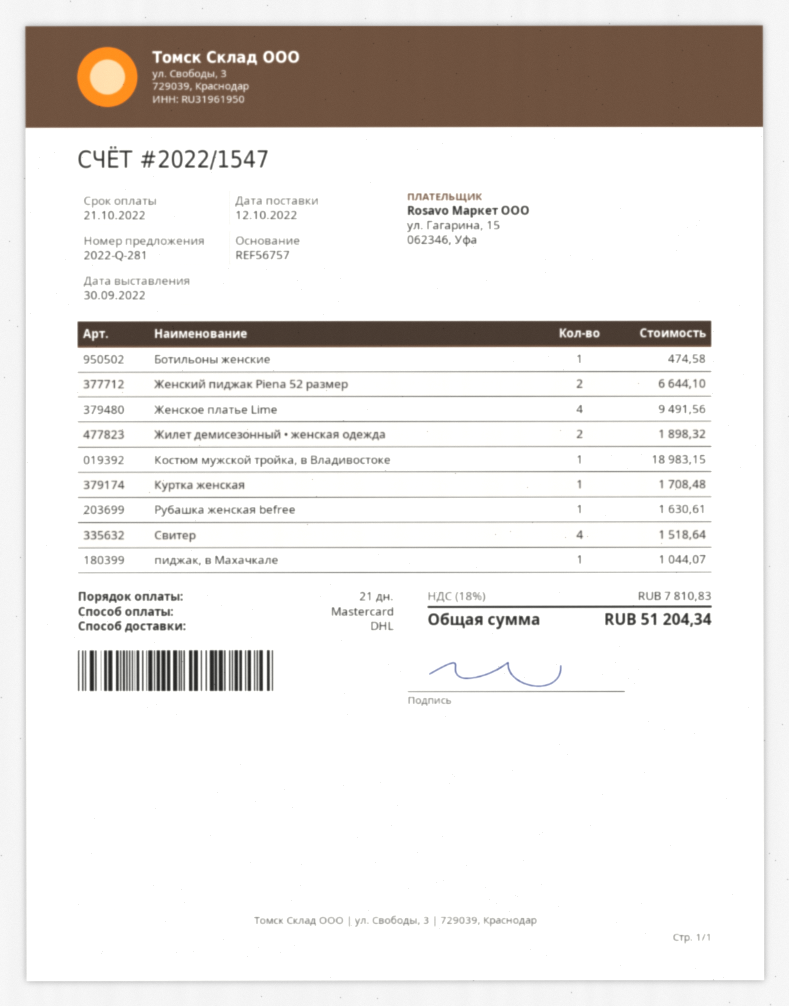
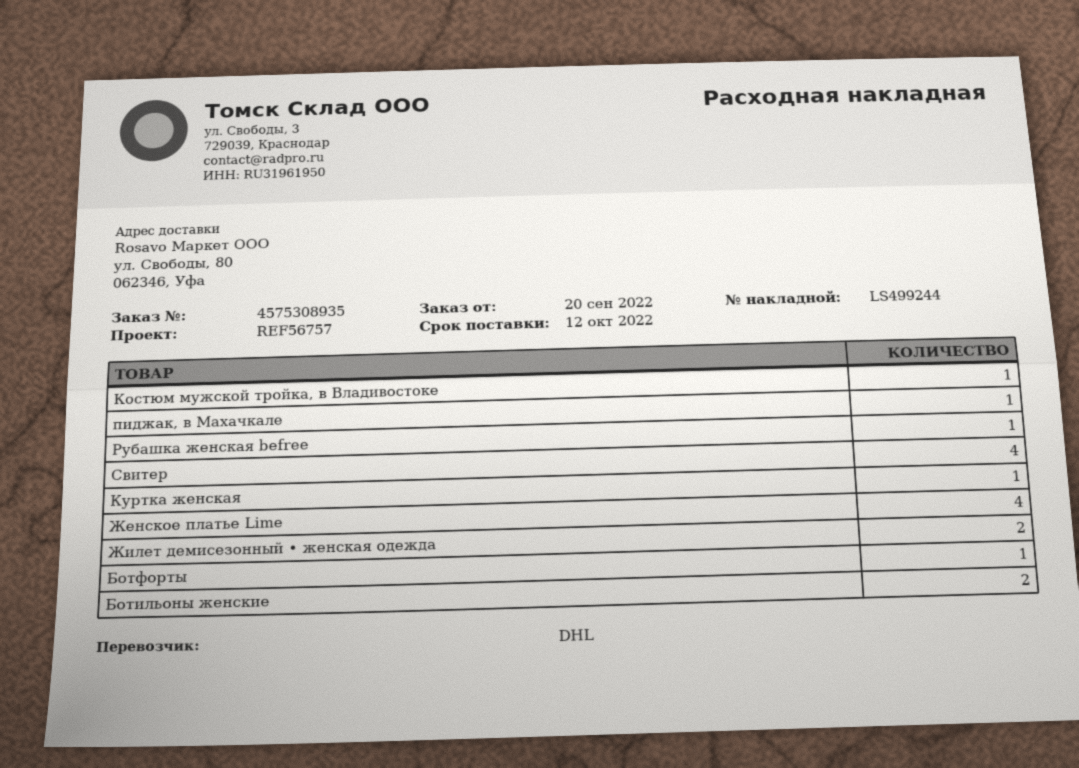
Ботильоны женские: 1 -> 2
Женский пиджак Piena 52 размер: 2 -> none
Ботфорты: none -> 1

